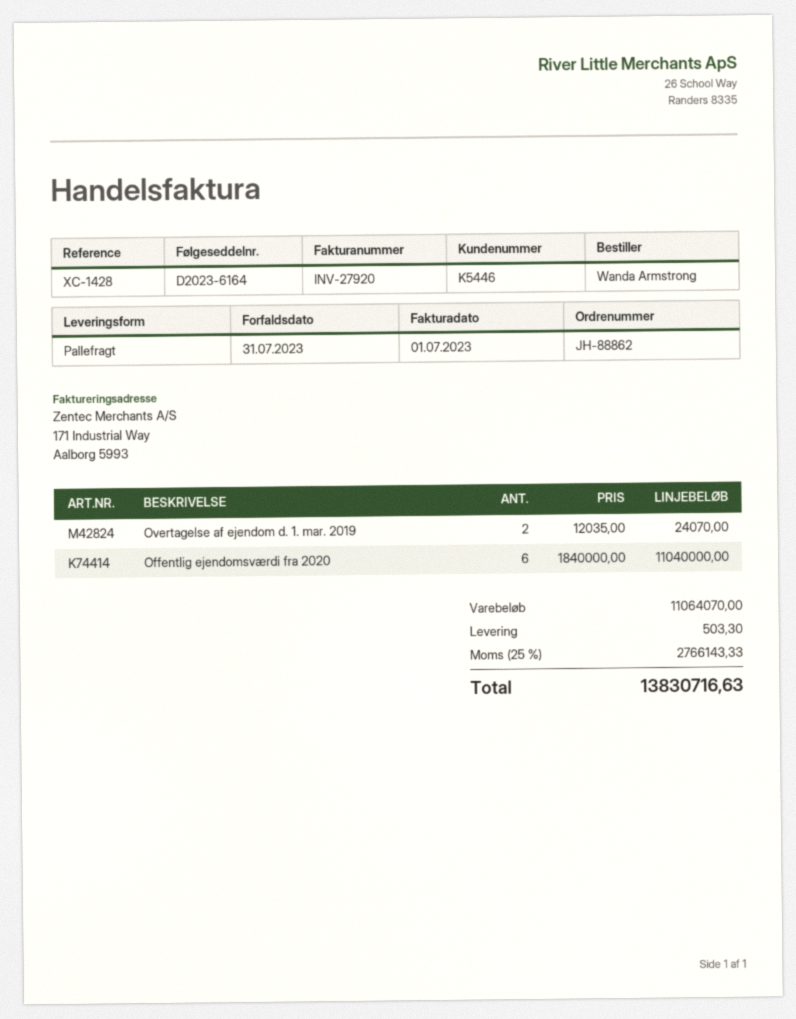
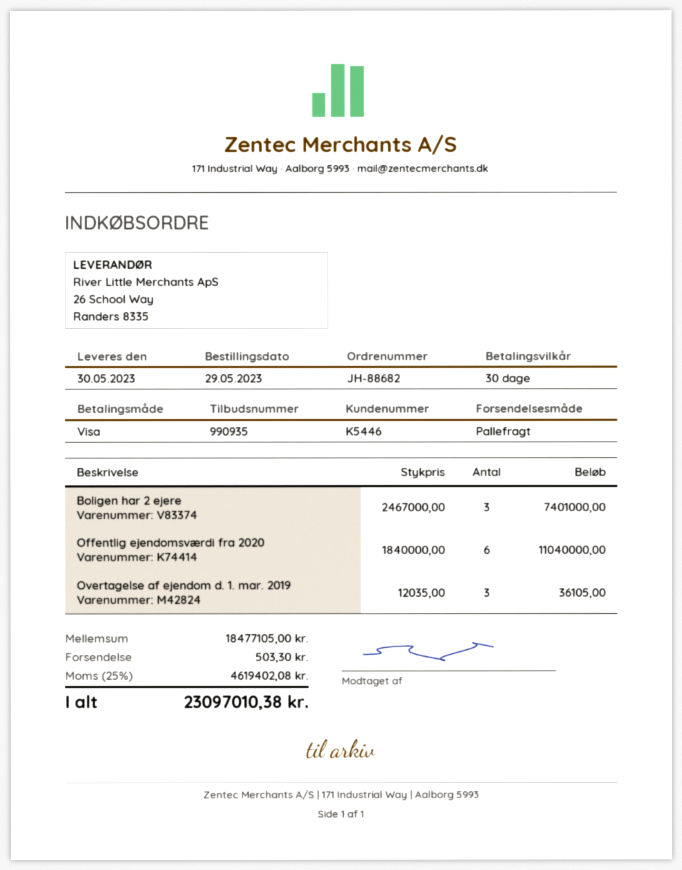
order number: JH-88862 -> JH-88682
Overtagelse af ejendom d. 1. mar. 2019: 2 x 12035.00 = 24070.00 -> 3 x 12035.00 = 36105.00
Boligen har 2 ejere: none -> 3 x 2467000.00 = 7401000.00
subtotal: 11064070.00 -> 18477105.00
tax: 25% = 2766143.33 -> 25% = 4619402.08
total: 13830716.63 -> 23097010.38

